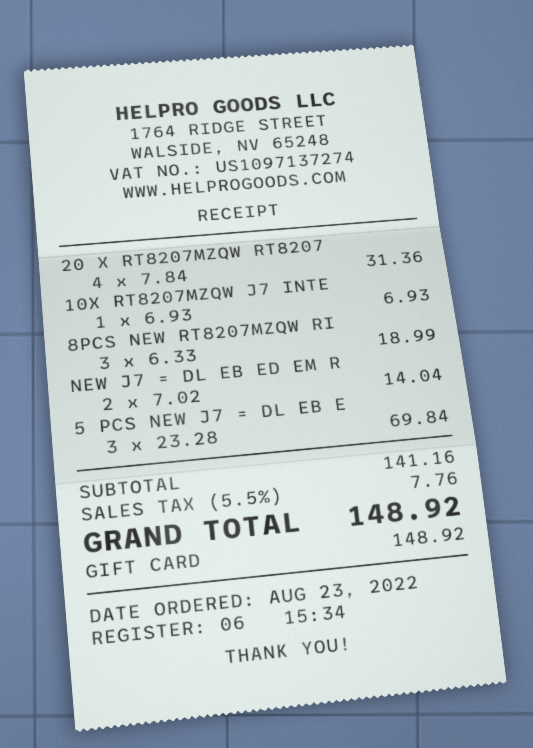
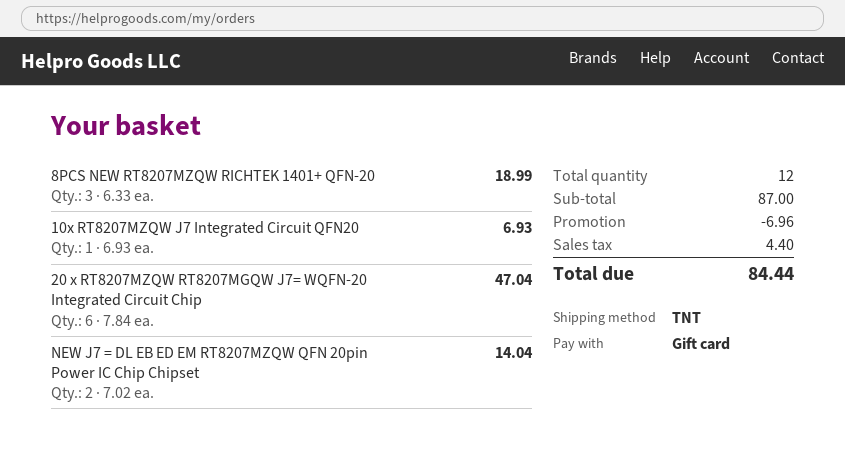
20 X RT8207MZQW RT8207: 4 x 7.84 = 31.36 -> 6 x 7.84 = 47.04
5 PCS NEW J7 = DL EB E: 3 x 23.28 = 69.84 -> none
subtotal: 141.16 -> 87.00
discount: none -> 6.96
tax: 7.76 -> 4.40
total: 148.92 -> 84.44

